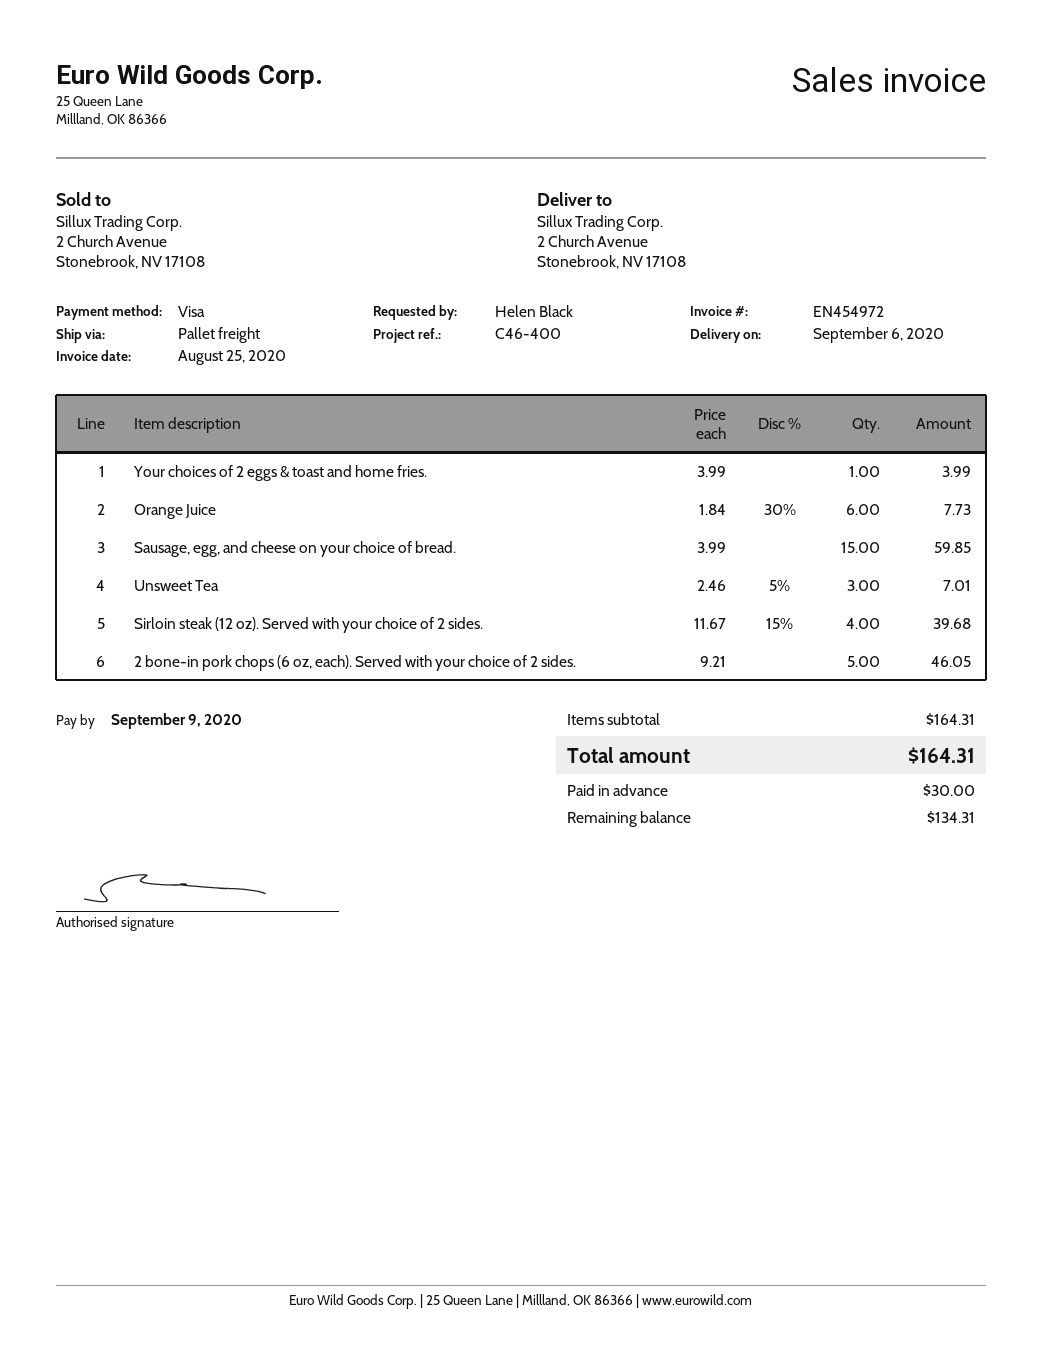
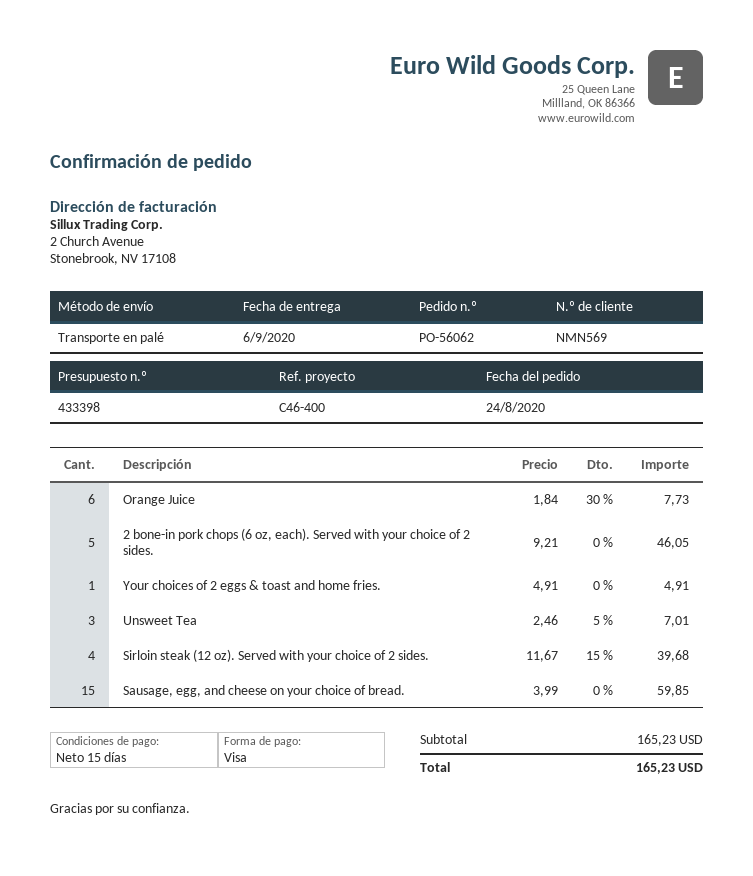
Your choices of 2 eggs & toast and home fries.: 1 x 3.99 = 3.99 -> 1 x 4.91 = 4.91
subtotal: 164.31 -> 165.23
total: 164.31 -> 165.23

